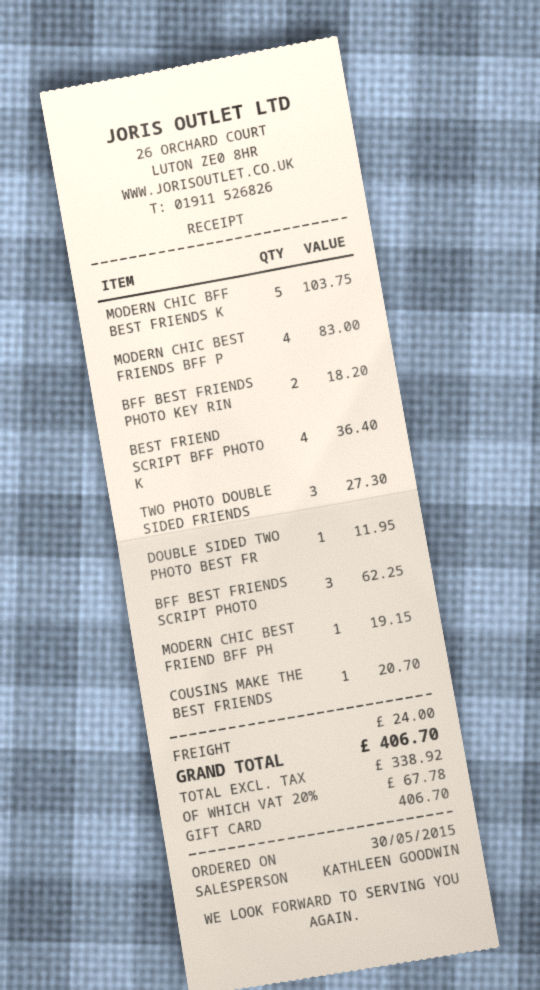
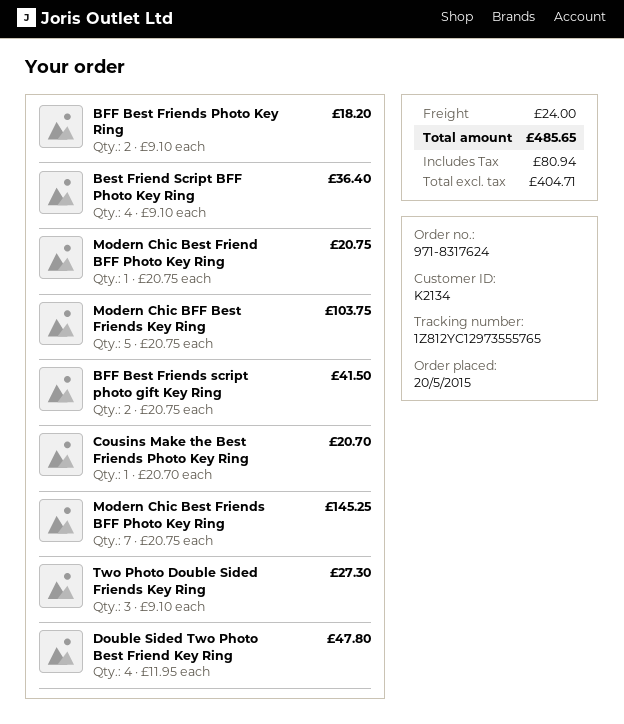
order date: 2015-05-30 -> 2015-05-20
MODERN CHIC BEST FRIENDS BFF P: 4 for 83.00 -> 7 for 145.25
DOUBLE SIDED TWO PHOTO BEST FR: 1 for 11.95 -> 4 for 47.80
BFF BEST FRIENDS SCRIPT PHOTO: 3 for 62.25 -> 2 for 41.50
MODERN CHIC BEST FRIEND BFF PH: 1 for 19.15 -> 1 for 20.75
net: 338.92 -> 404.71
tax: 67.78 -> 80.94
total: 406.70 -> 485.65

